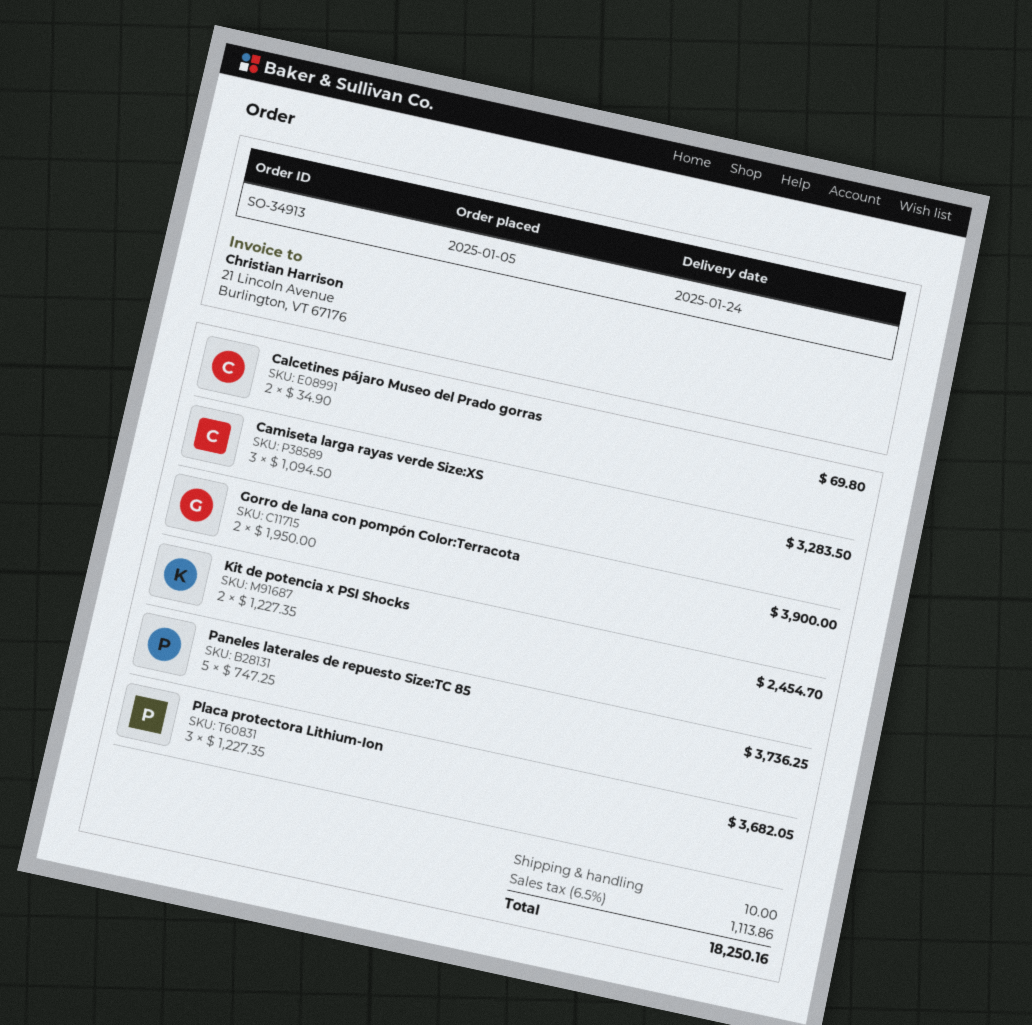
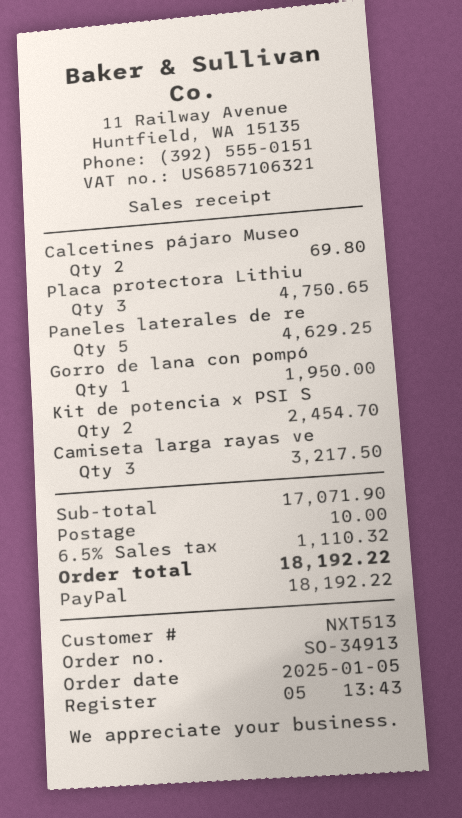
Camiseta larga rayas verde Size:XS: 3 for 3283.50 -> 3 for 3217.50
Gorro de lana con pompón Color:Terracota: 2 for 3900.00 -> 1 for 1950.00
Paneles laterales de repuesto Size:TC 85: 5 for 3736.25 -> 5 for 4629.25
Placa protectora Lithium-Ion: 3 for 3682.05 -> 3 for 4750.65
tax: 6.5% = 1113.86 -> 6.5% = 1110.32
total: 18250.16 -> 18192.22

